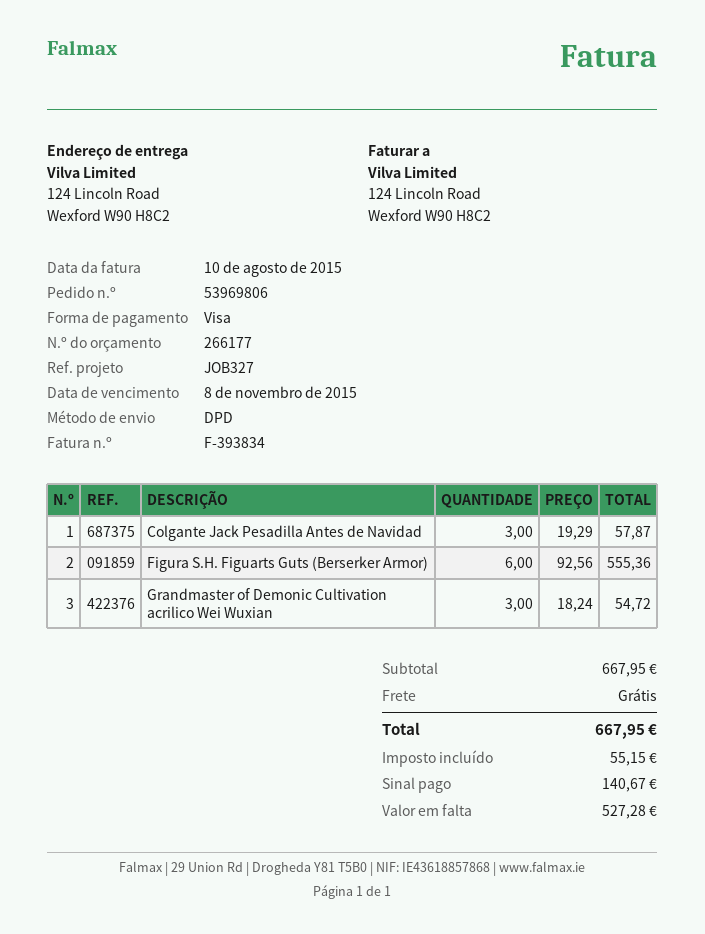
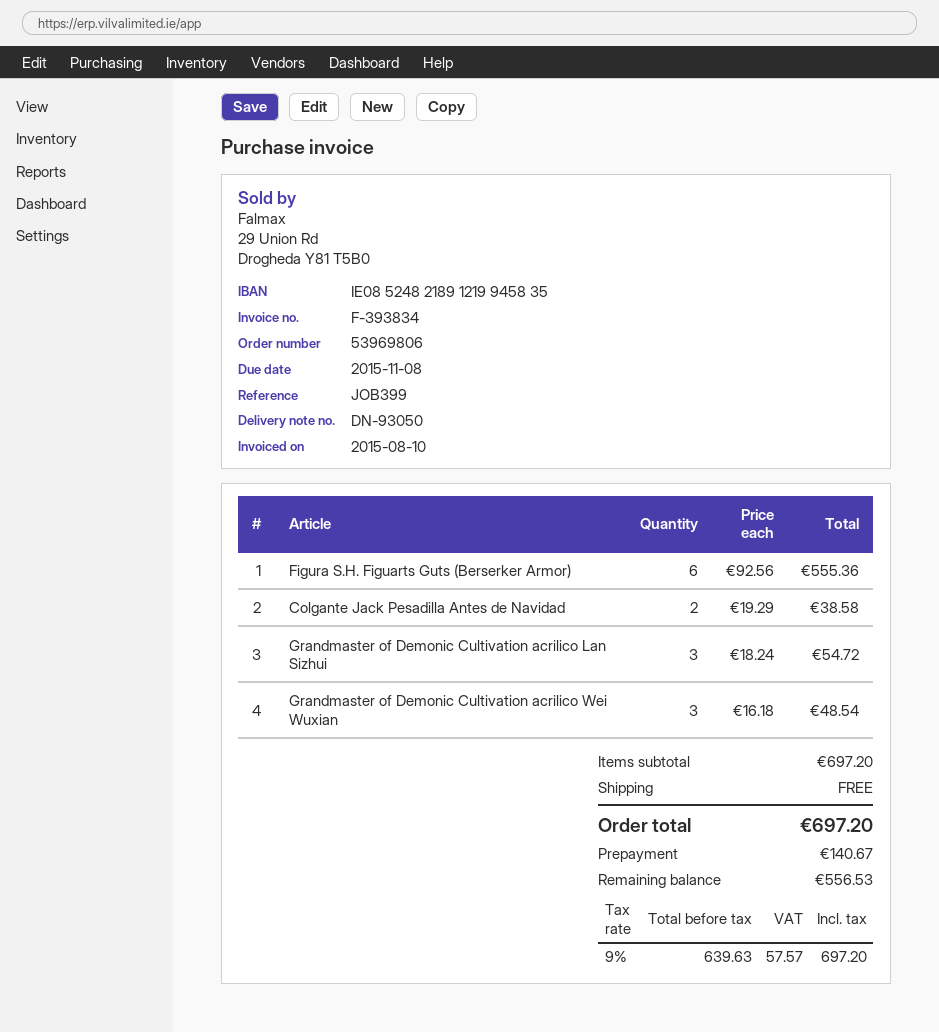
reference: JOB327 -> JOB399
Colgante Jack Pesadilla Antes de Navidad: 3 x 19.29 = 57.87 -> 2 x 19.29 = 38.58
Grandmaster of Demonic Cultivation acrilico Wei Wuxian: 3 x 18.24 = 54.72 -> 3 x 16.18 = 48.54
Grandmaster of Demonic Cultivation acrilico Lan Sizhui: none -> 3 x 18.24 = 54.72
subtotal: 667.95 -> 697.20
tax: 55.15 -> 57.57
total: 667.95 -> 697.20
balance: 527.28 -> 556.53

